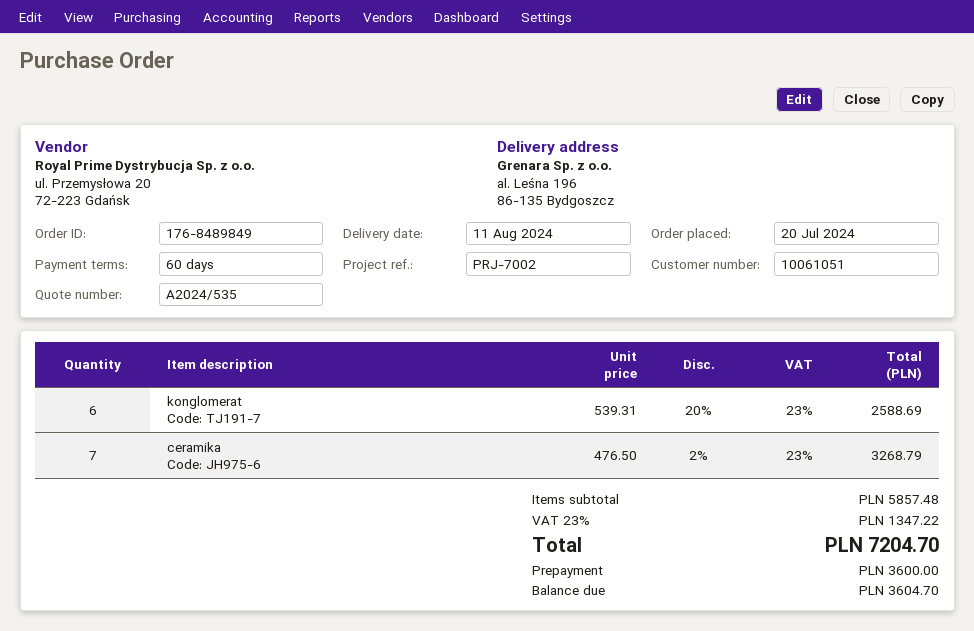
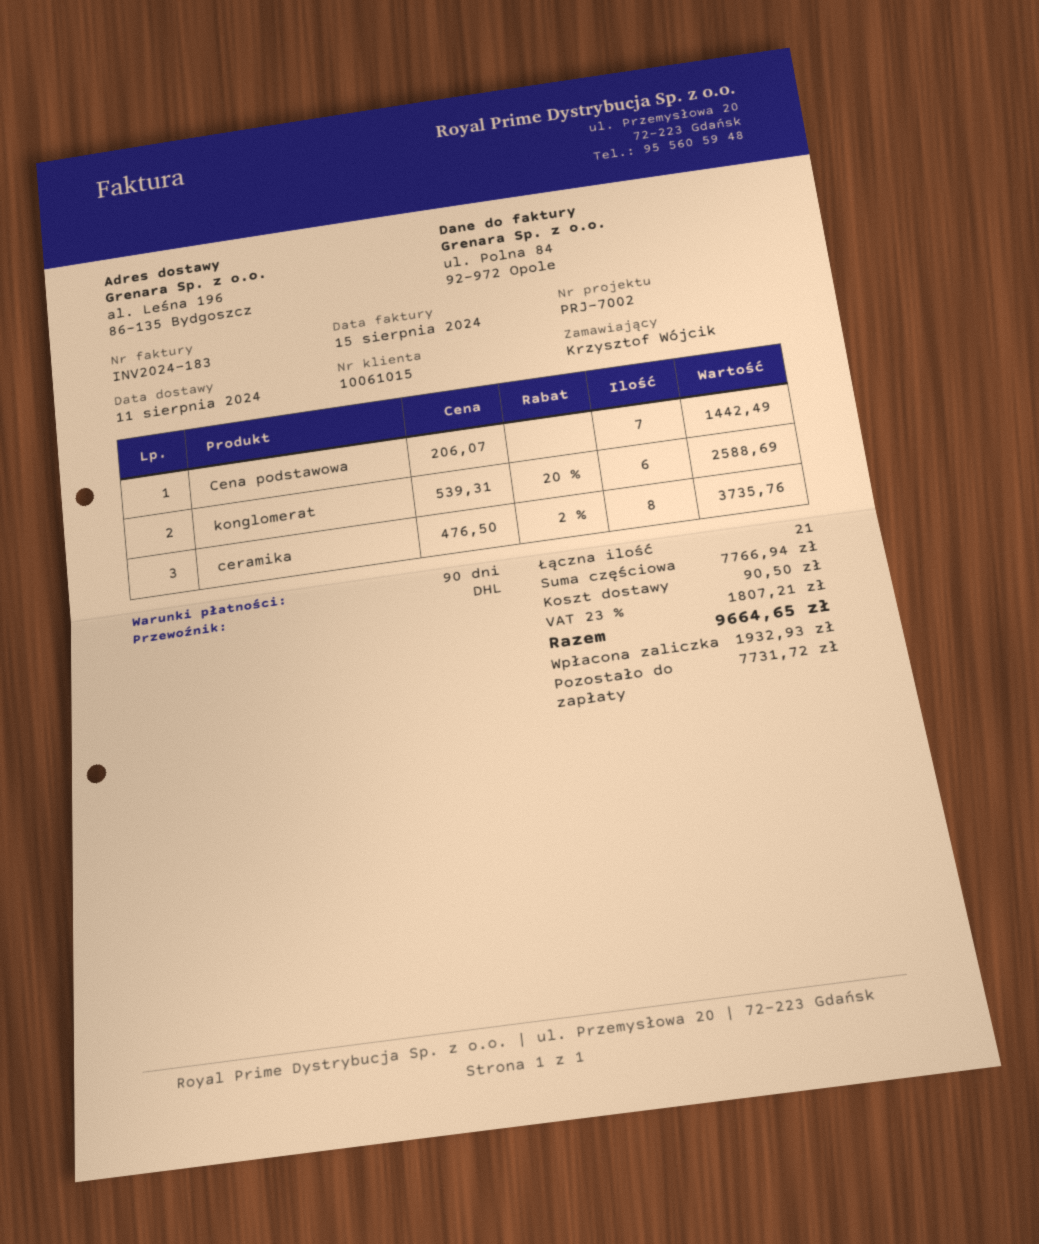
payment terms: 60 days -> 90 days
customer number: 10061051 -> 10061015
ceramika: 7 x 476.50 - 2% = 3268.79 -> 8 x 476.50 - 2% = 3735.76
Cena podstawowa: none -> 7 x 206.07 = 1442.49
subtotal: 5857.48 -> 7766.94
shipping: none -> 90.50
tax: 23% = 1347.22 -> 23% = 1807.21
total: 7204.70 -> 9664.65
deposit: 3600.00 -> 1932.93
balance: 3604.70 -> 7731.72

